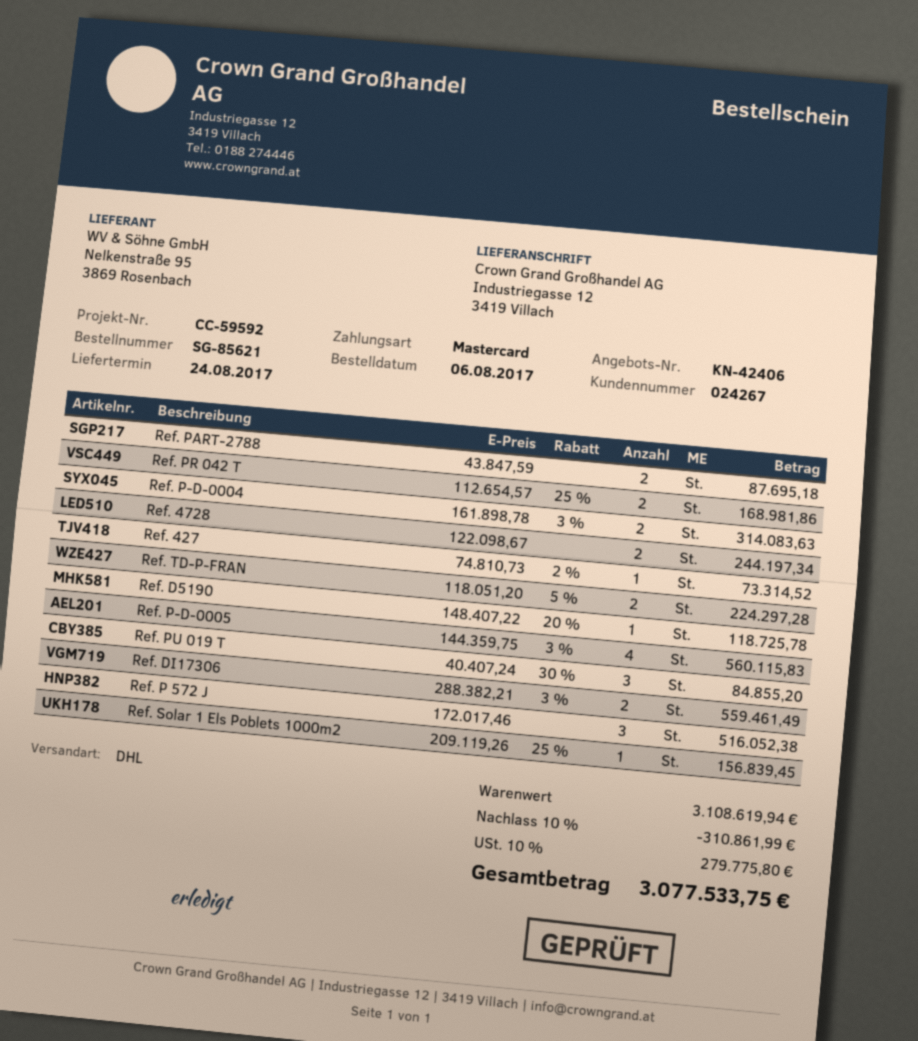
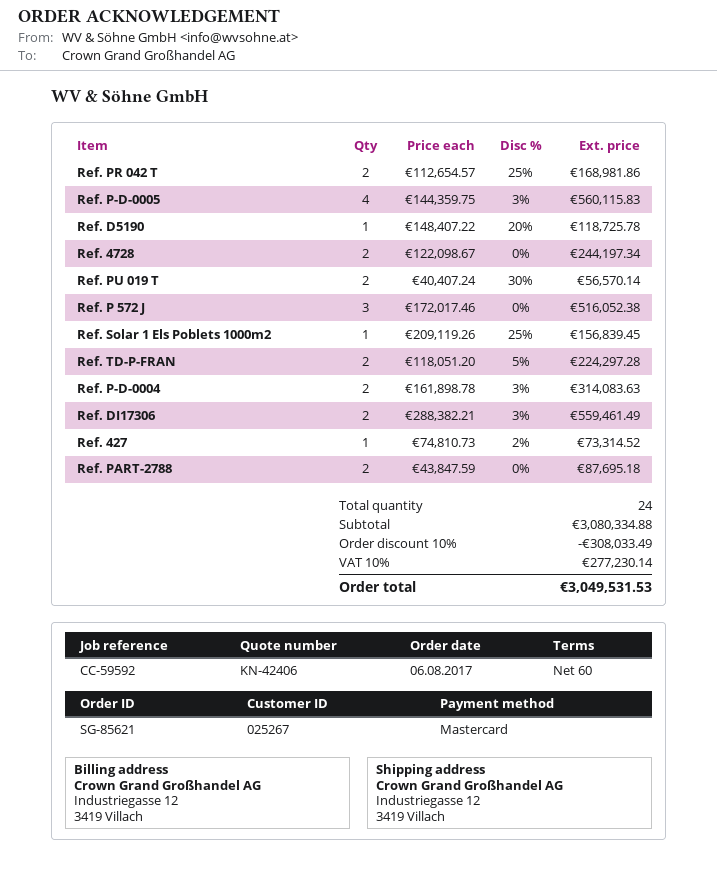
customer number: 024267 -> 025267
Ref. PU 019 T: 3 x 40407.24 - 30% = 84855.20 -> 2 x 40407.24 - 30% = 56570.14
subtotal: 3108619.94 -> 3080334.88
discount: 10% = 310861.99 -> 10% = 308033.49
tax: 10% = 279775.80 -> 10% = 277230.14
total: 3077533.75 -> 3049531.53

